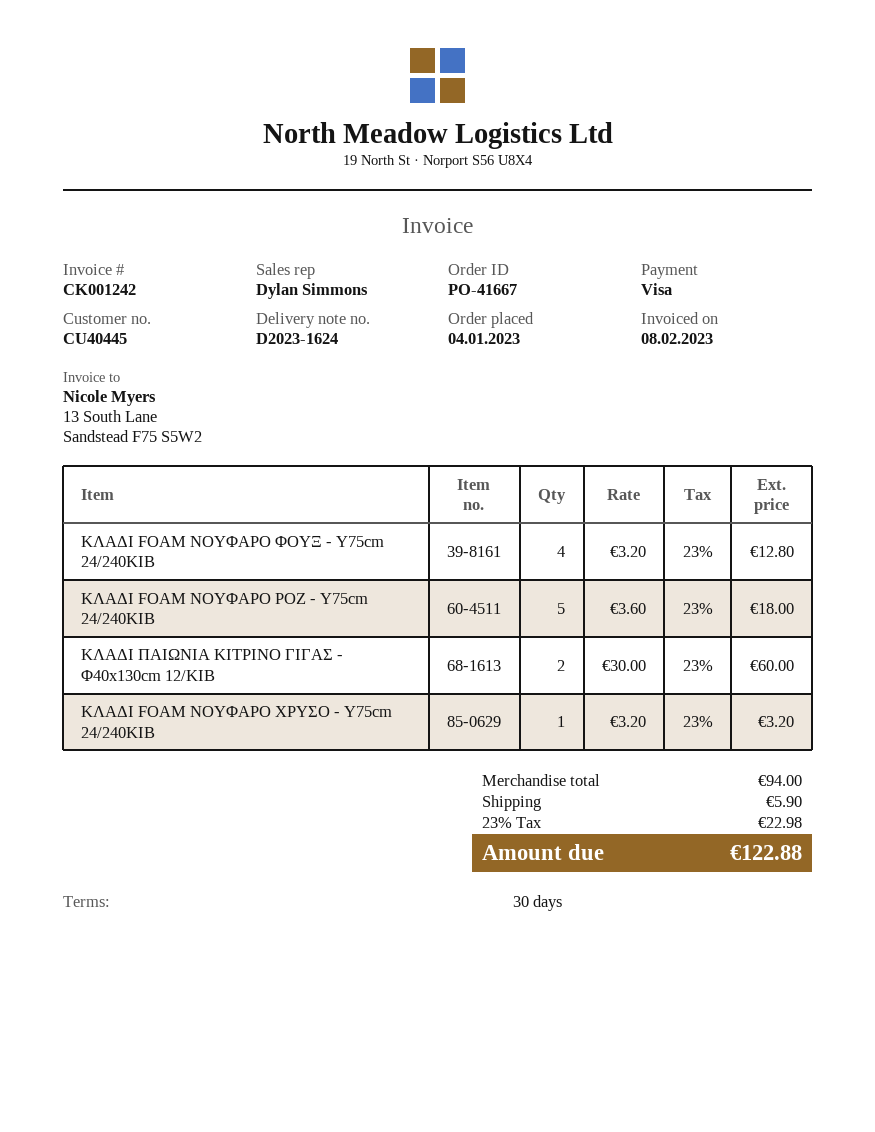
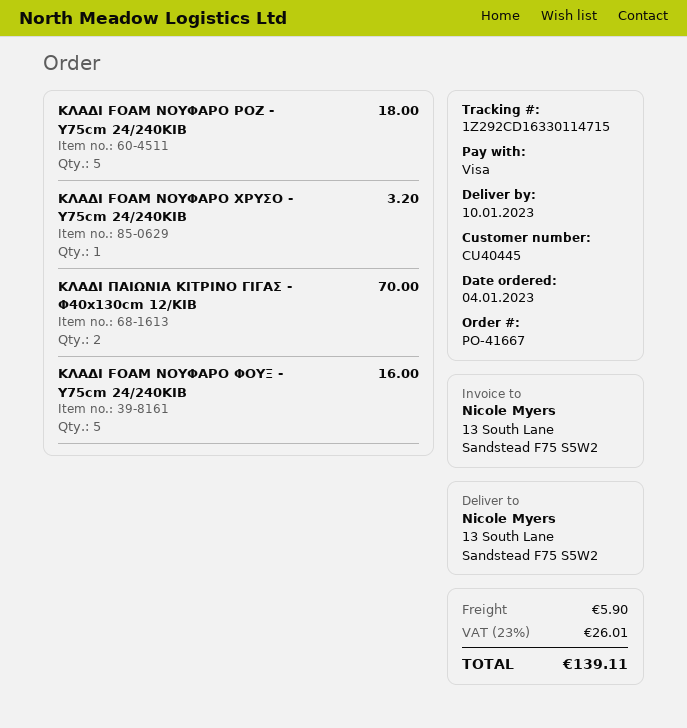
ΚΛΑΔΙ FOAM ΝΟΥΦΑΡΟ ΦΟΥΞ - Y75cm 24/240ΚΙΒ: 4 for 12.80 -> 5 for 16.00
ΚΛΑΔΙ ΠΑΙΩΝΙΑ ΚΙΤΡΙΝΟ ΓΙΓΑΣ - Φ40x130cm 12/ΚΙΒ: 2 for 60.00 -> 2 for 70.00
tax: 23% = 22.98 -> 23% = 26.01
total: 122.88 -> 139.11

